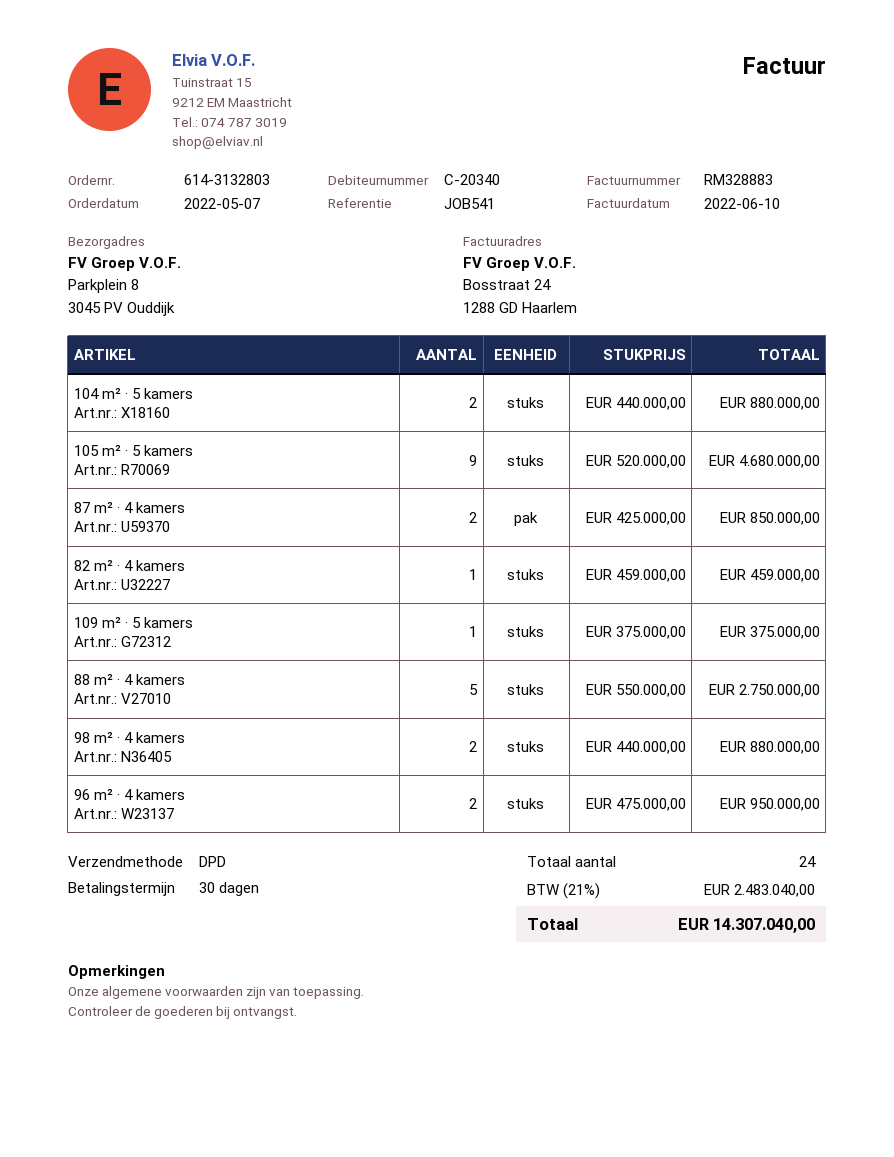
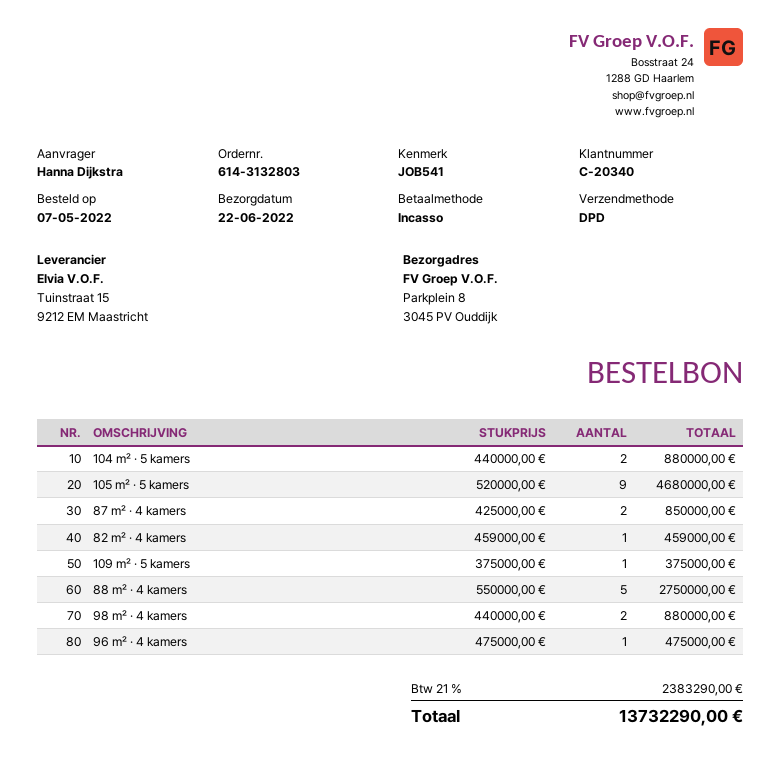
96 m² · 4 kamers: 2 x 475000.00 = 950000.00 -> 1 x 475000.00 = 475000.00
tax: 21% = 2483040.00 -> 21% = 2383290.00
total: 14307040.00 -> 13732290.00

